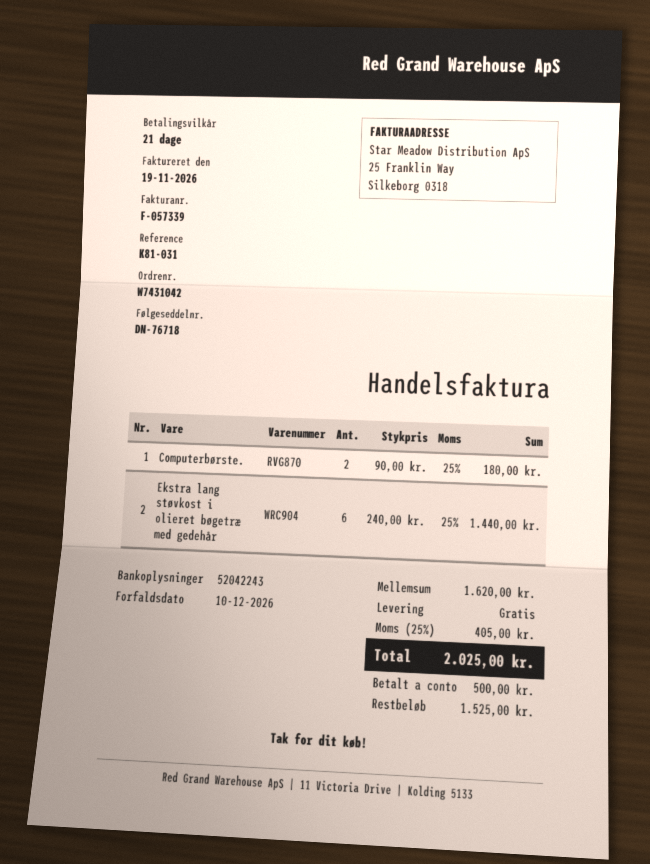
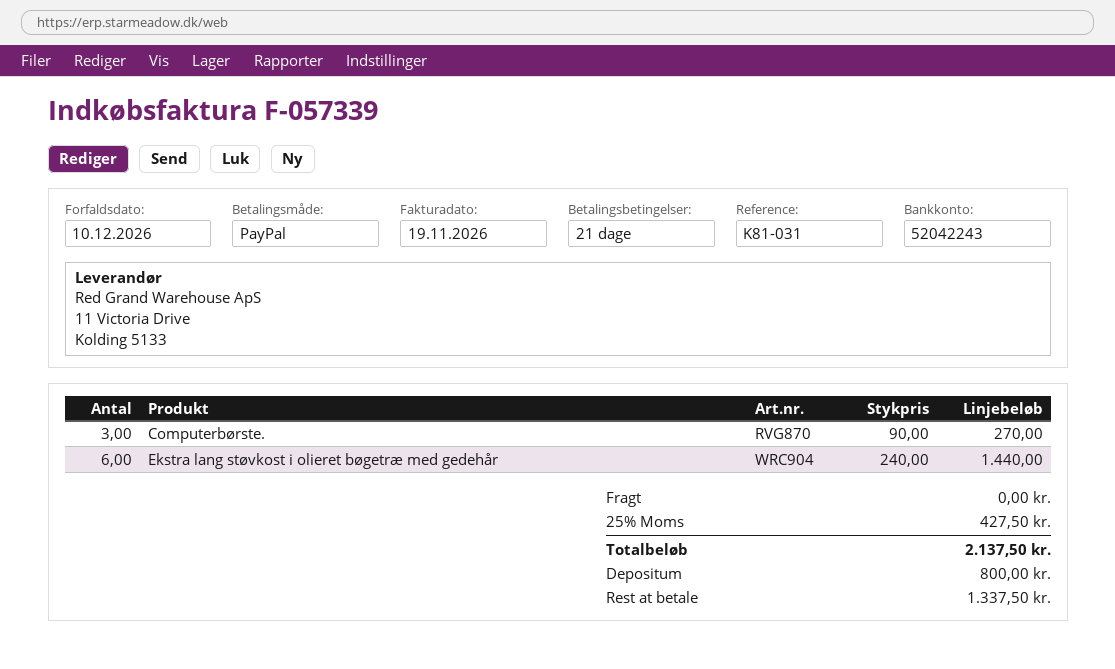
Computerbørste.: 2 x 90.00 = 180.00 -> 3 x 90.00 = 270.00
tax: 25% = 405.00 -> 25% = 427.50
total: 2025.00 -> 2137.50
deposit: 500.00 -> 800.00
balance: 1525.00 -> 1337.50

